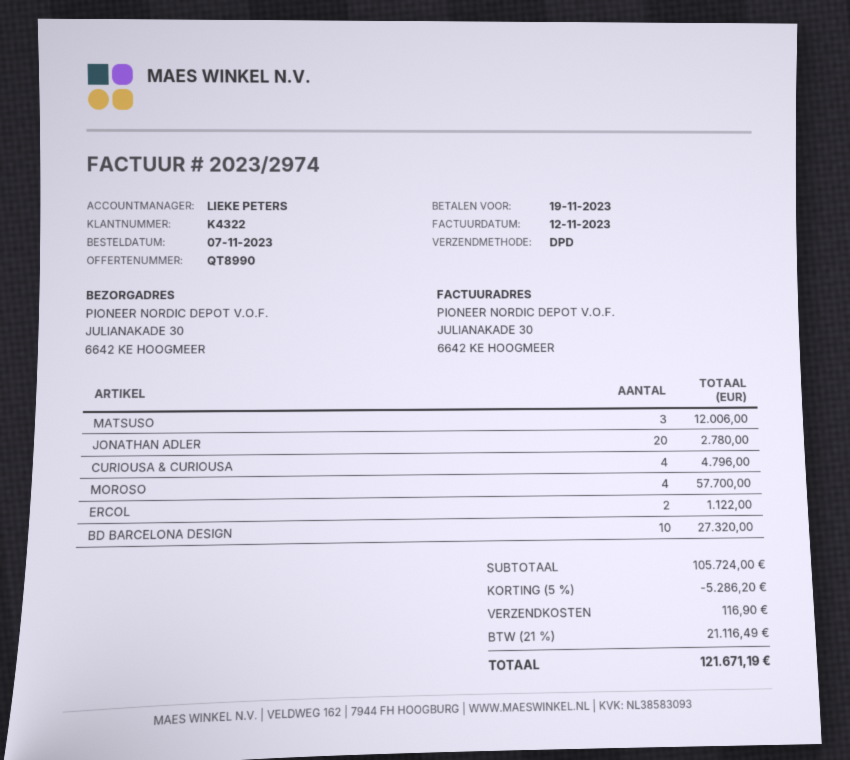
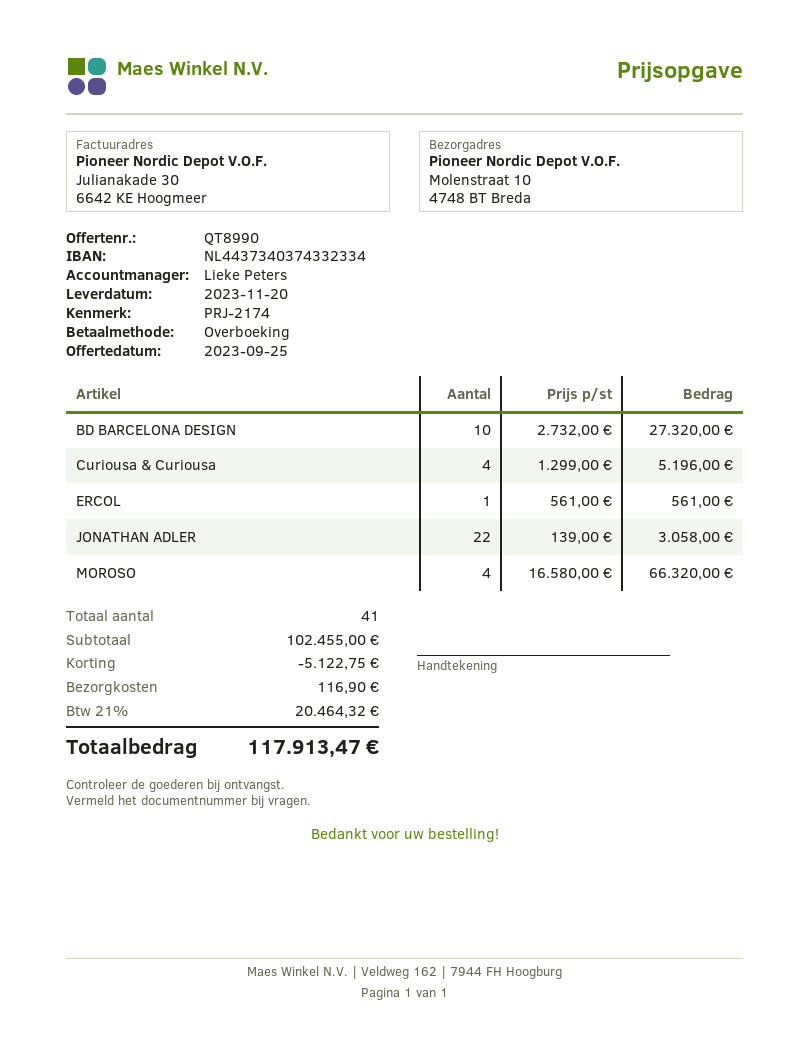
ship to: JULIANAKADE 30, 6642 KE HOOGMEER -> Molenstraat 10, 4748 BT Breda
MATSUSO: 3 for 12006.00 -> none
JONATHAN ADLER: 20 for 2780.00 -> 22 for 3058.00
CURIOUSA & CURIOUSA: 4 for 4796.00 -> 4 for 5196.00
MOROSO: 4 for 57700.00 -> 4 for 66320.00
ERCOL: 2 for 1122.00 -> 1 for 561.00
subtotal: 105724.00 -> 102455.00
discount: 5286.20 -> 5122.75
tax: 21% = 21116.49 -> 21% = 20464.32
total: 121671.19 -> 117913.47

